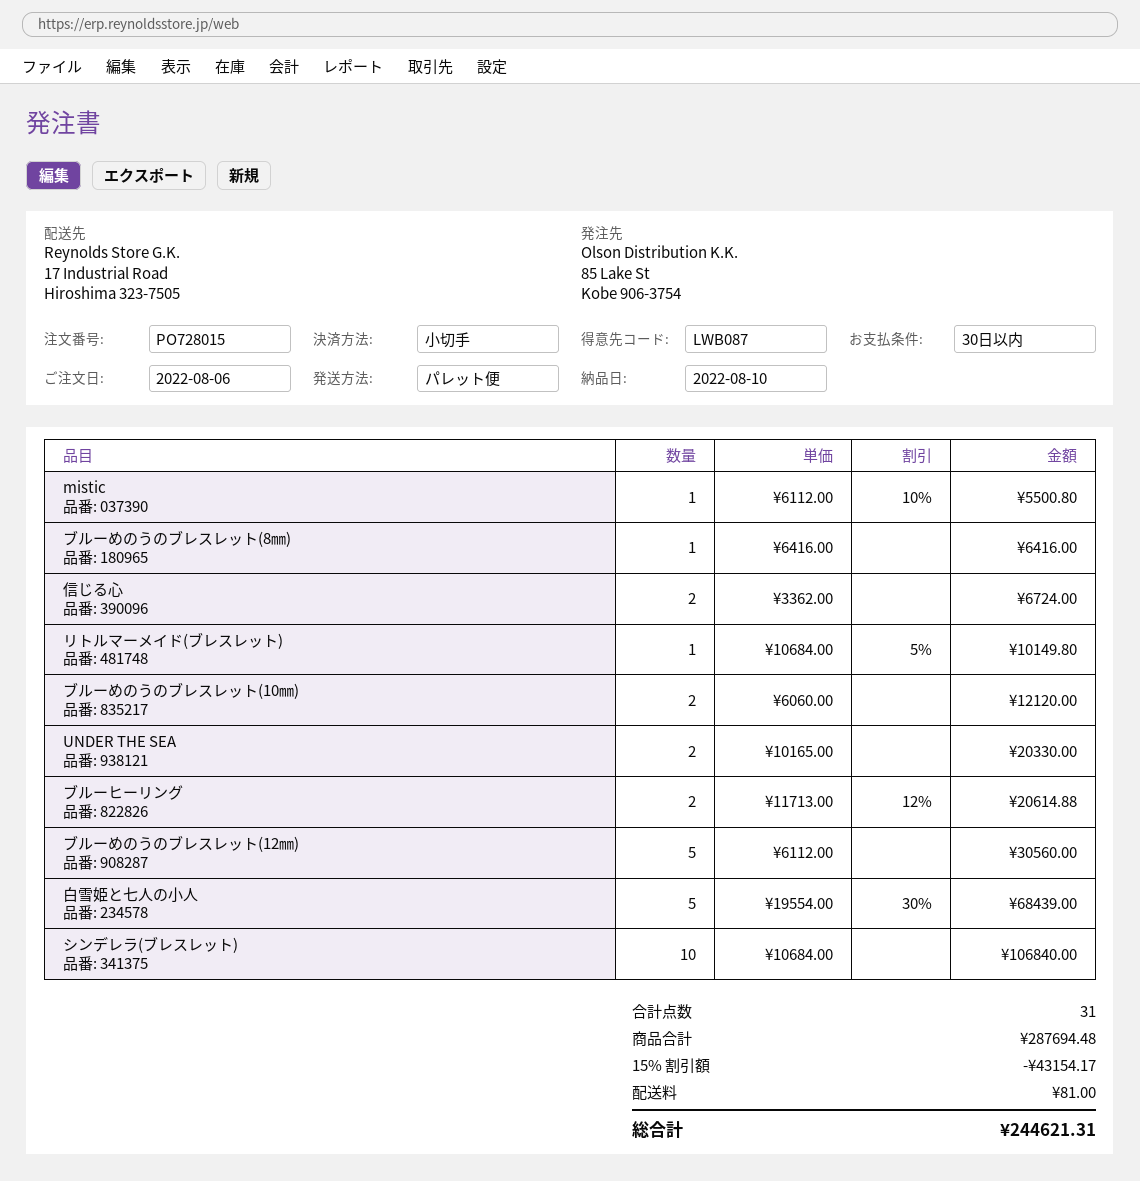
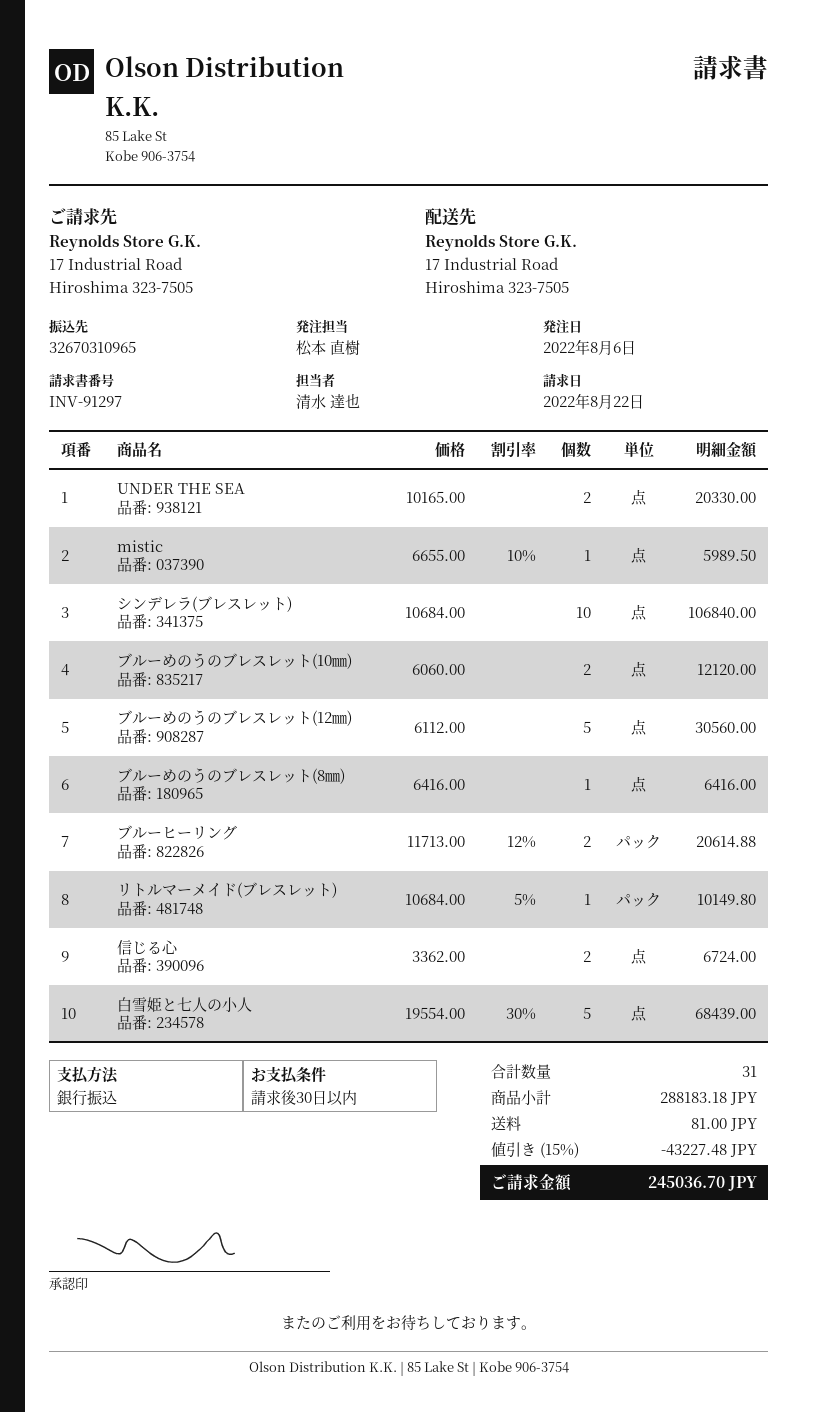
payment method: cheque -> bank transfer
mistic: 1 x 6112.00 - 10% = 5500.80 -> 1 x 6655.00 - 10% = 5989.50
subtotal: 287694.48 -> 288183.18
discount: 15% = 43154.17 -> 15% = 43227.48
total: 244621.31 -> 245036.70

